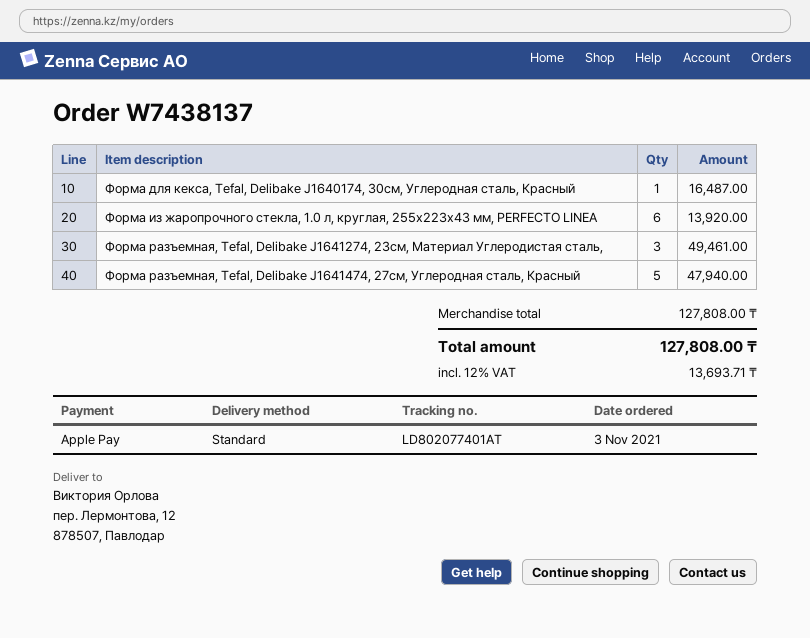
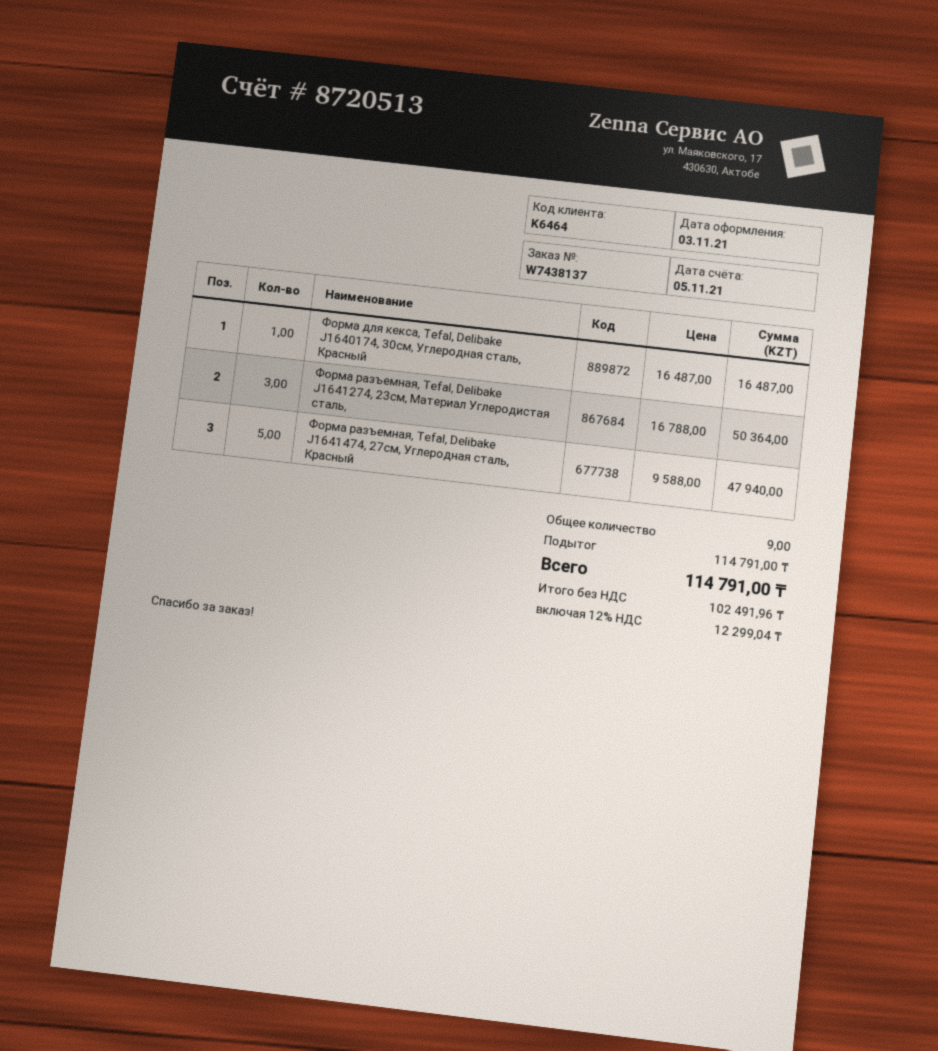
Форма из жаропрочного стекла, 1.0 л, круглая, 255х223х43 мм, PERFECTO LINEA: 6 for 13920.00 -> none
Форма разъемная, Tefal, Delibake J1641274, 23см, Материал Углеродистая сталь,: 3 for 49461.00 -> 3 for 50364.00
subtotal: 127808.00 -> 114791.00
tax: 12% = 13693.71 -> 12% = 12299.04
total: 127808.00 -> 114791.00

